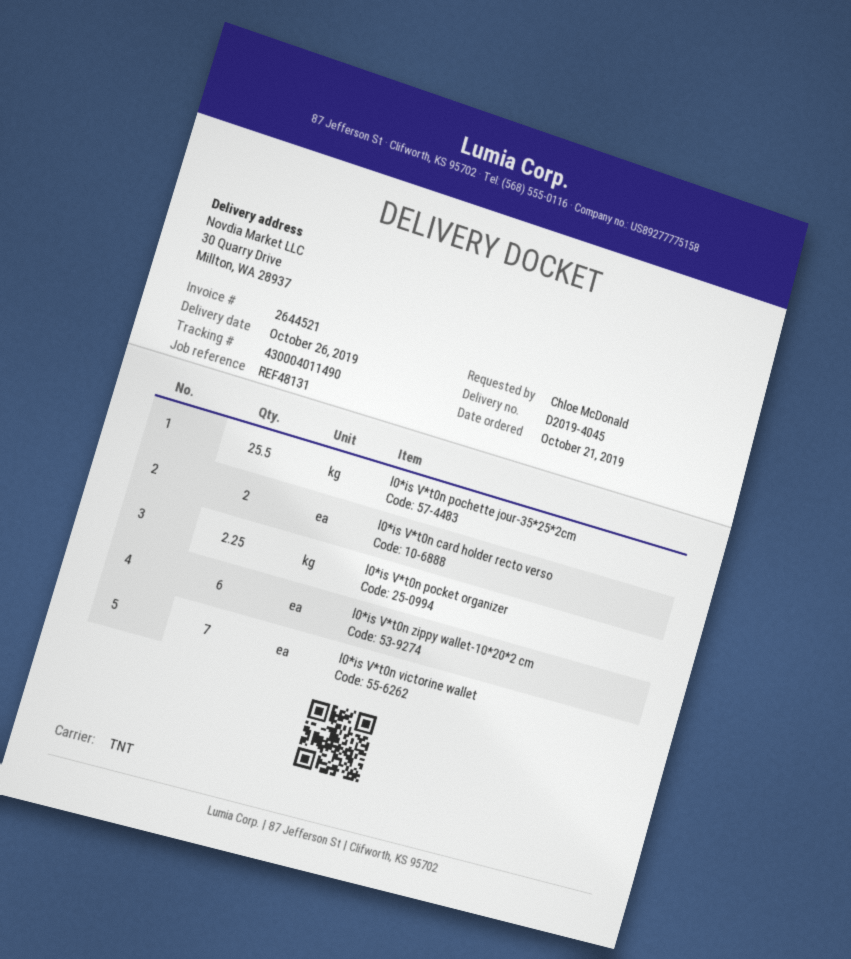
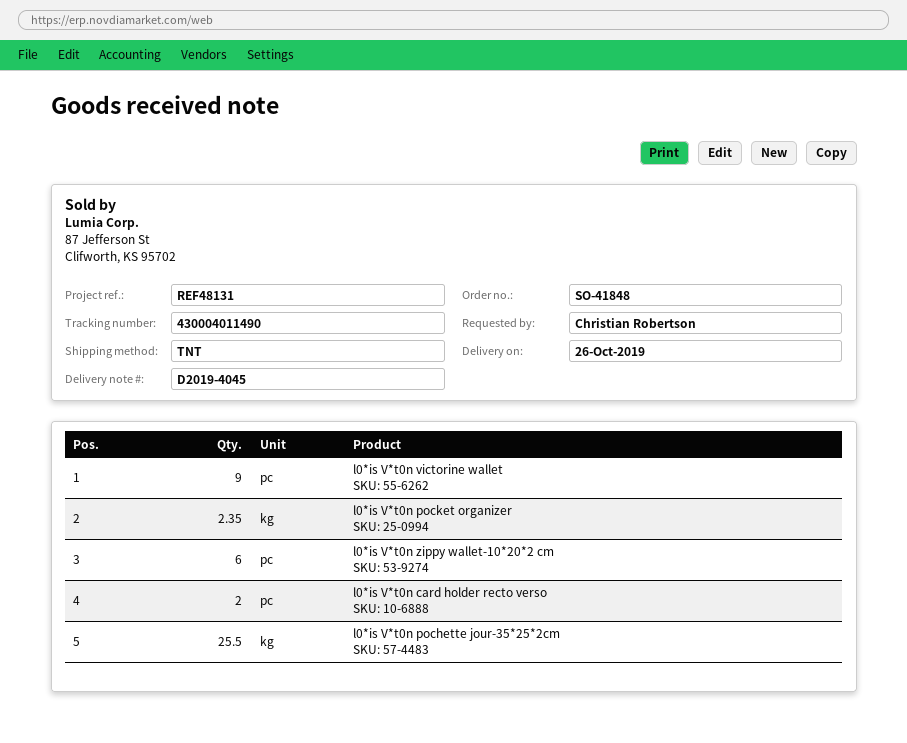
ordered by: Chloe McDonald -> Christian Robertson
l0*is V*t0n pocket organizer: 2.25 -> 2.35
l0*is V*t0n victorine wallet: 7 -> 9

